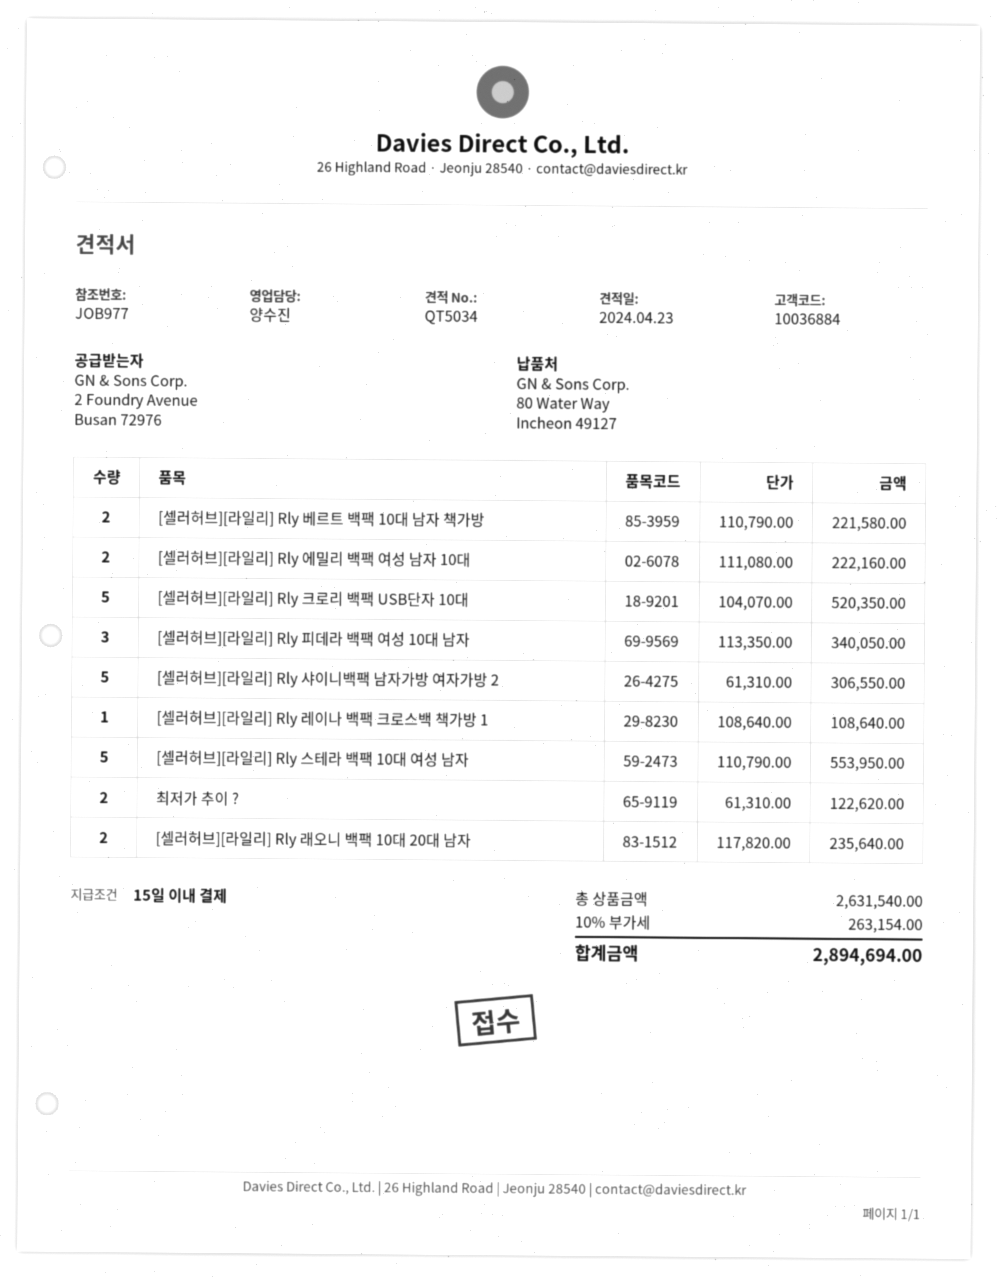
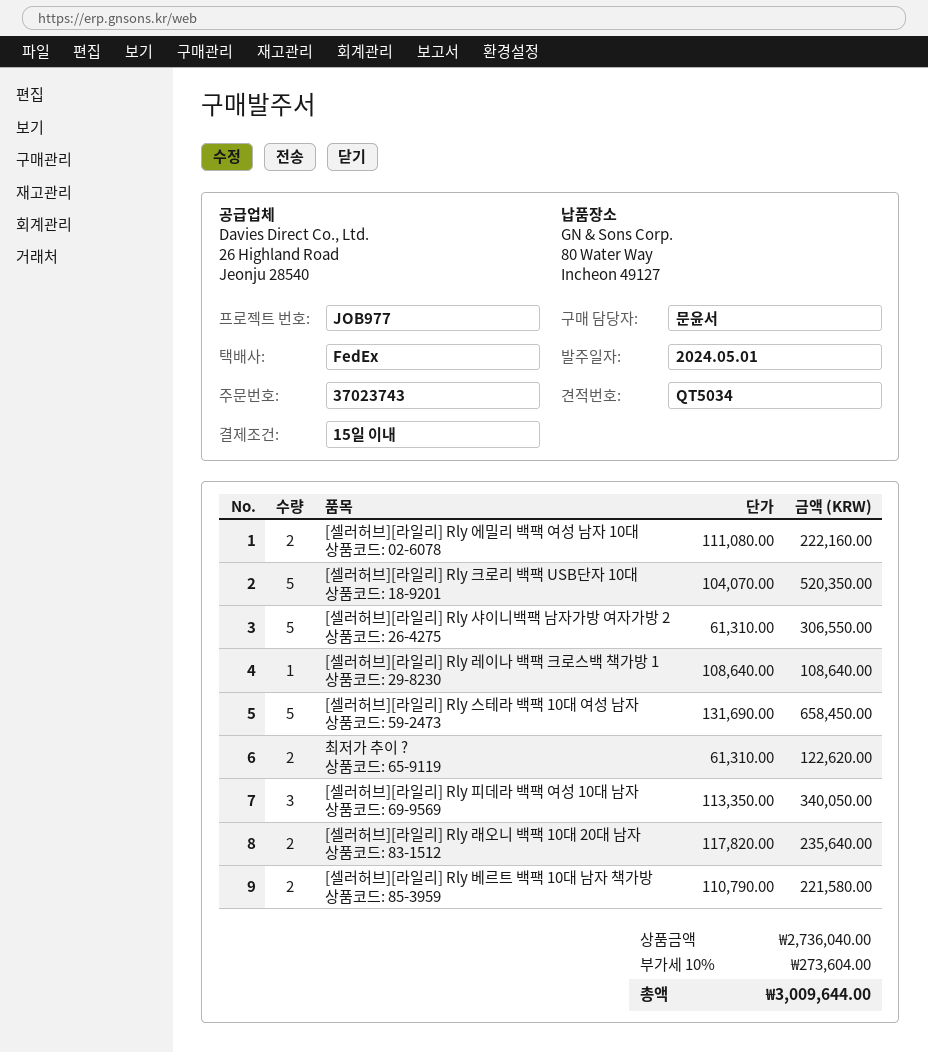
[셀러허브][라일리] Rly 스테라 백팩 10대 여성 남자: 5 x 110790.00 = 553950.00 -> 5 x 131690.00 = 658450.00
subtotal: 2631540.00 -> 2736040.00
tax: 10% = 263154.00 -> 10% = 273604.00
total: 2894694.00 -> 3009644.00

